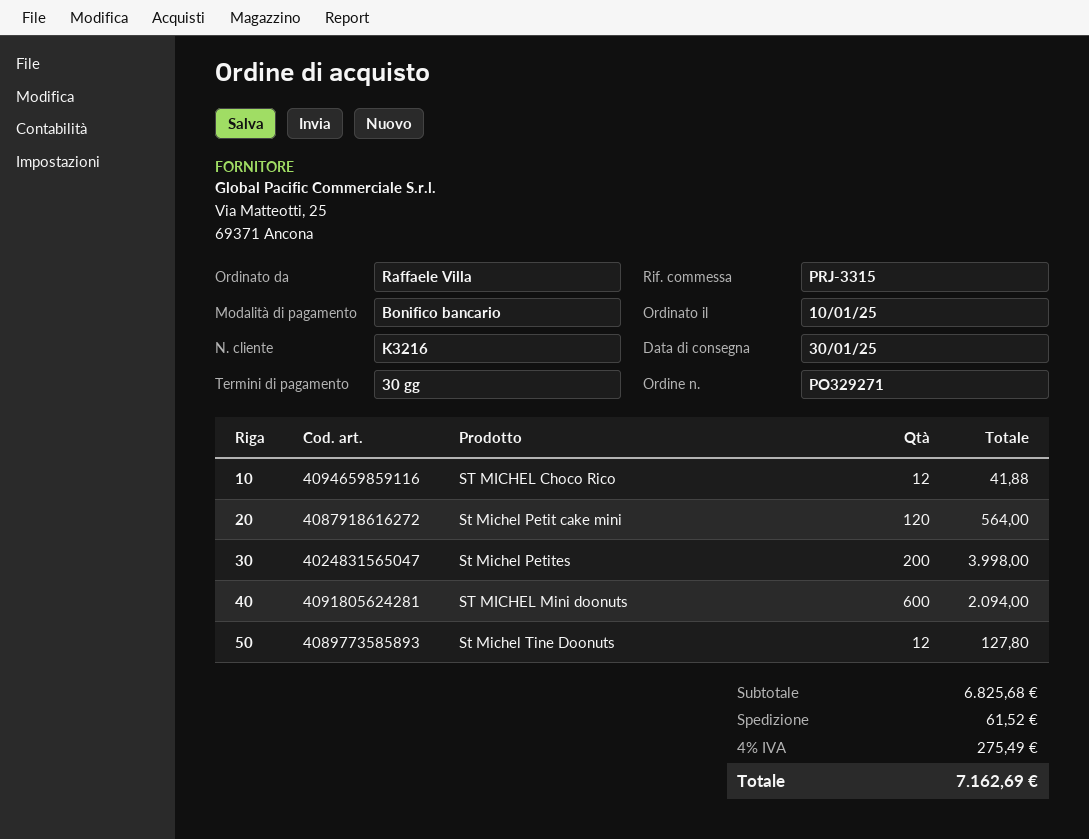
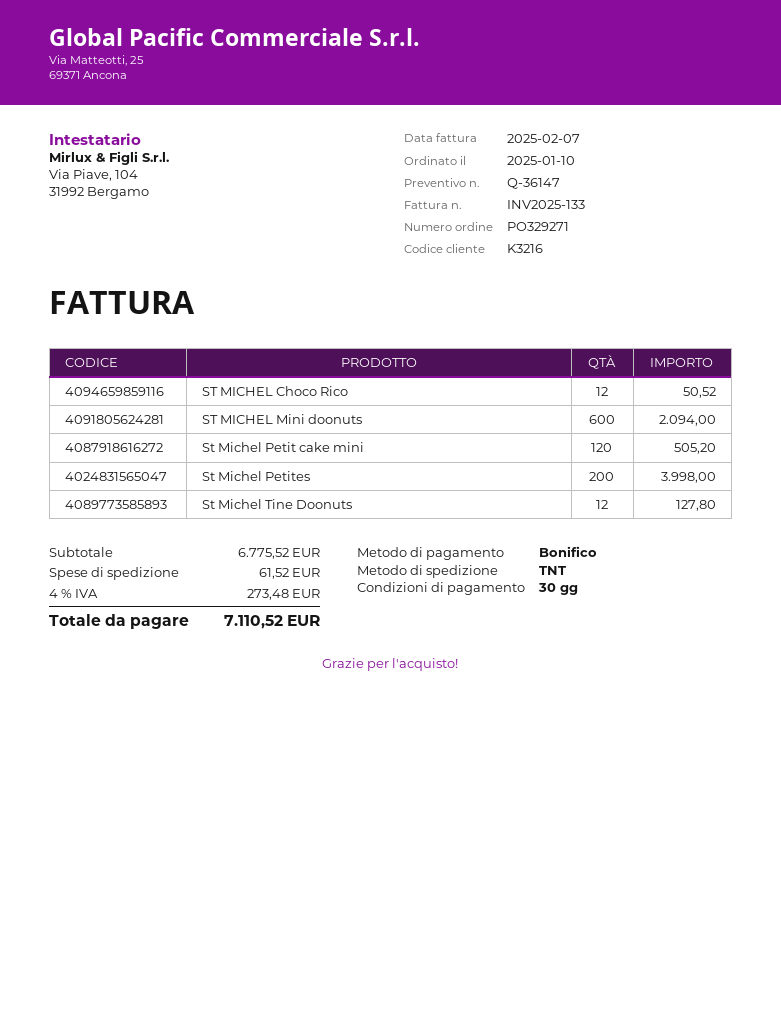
ST MICHEL Choco Rico: 12 for 41.88 -> 12 for 50.52
St Michel Petit cake mini: 120 for 564.00 -> 120 for 505.20
subtotal: 6825.68 -> 6775.52
tax: 4% = 275.49 -> 4% = 273.48
total: 7162.69 -> 7110.52

